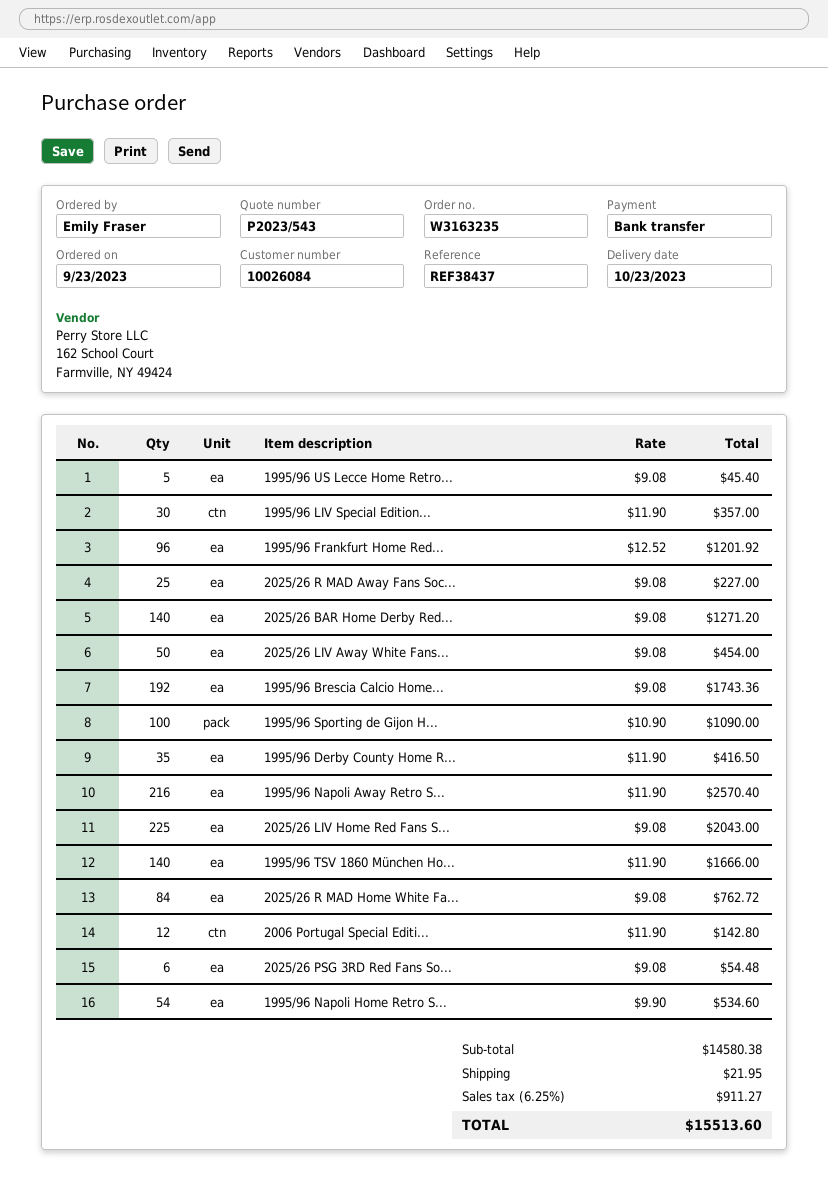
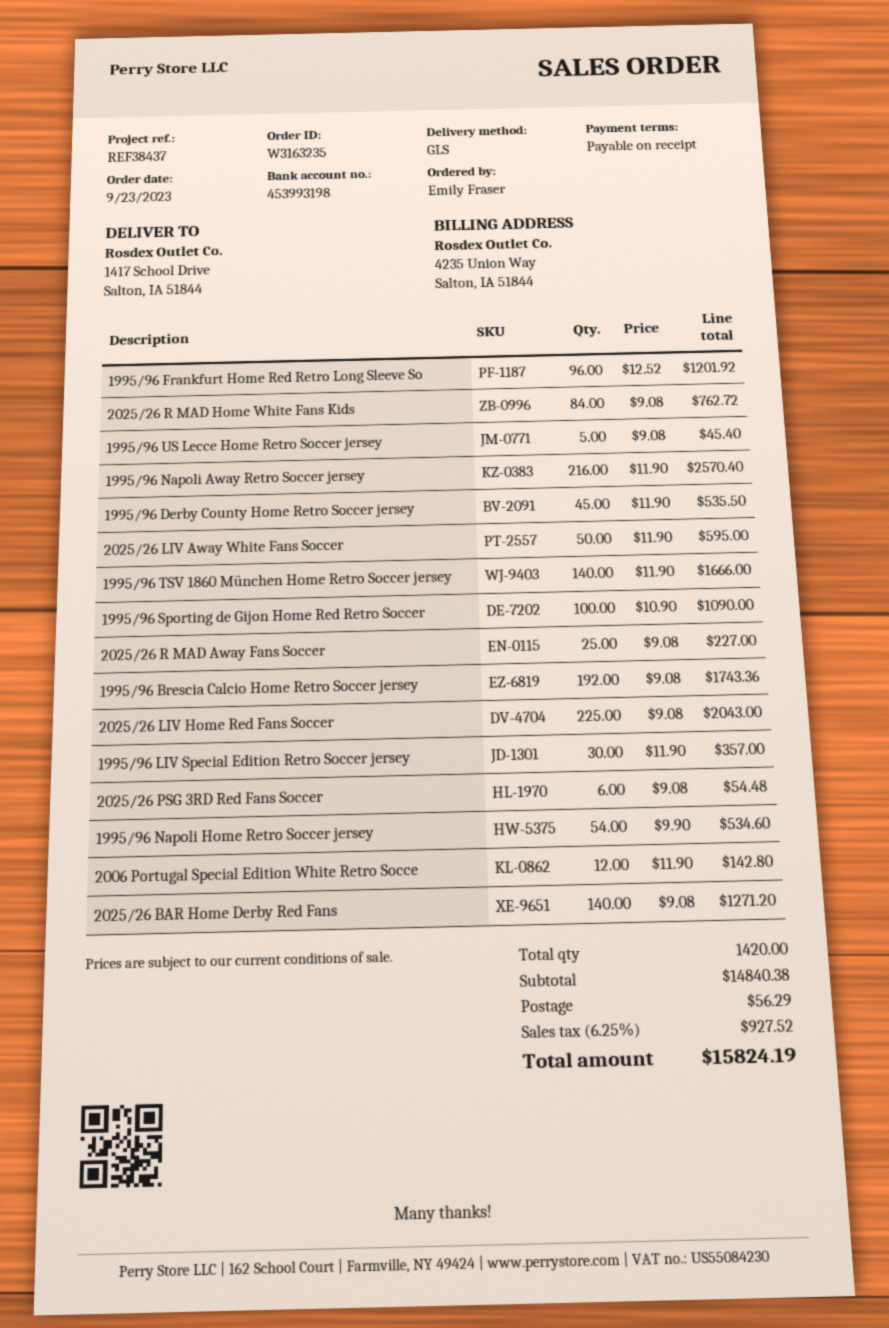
2025/26 LIV Away White Fans...: 50 x 9.08 = 454.00 -> 50 x 11.90 = 595.00
1995/96 Derby County Home R...: 35 x 11.90 = 416.50 -> 45 x 11.90 = 535.50
subtotal: 14580.38 -> 14840.38
shipping: 21.95 -> 56.29
tax: 6.25% = 911.27 -> 6.25% = 927.52
total: 15513.60 -> 15824.19

